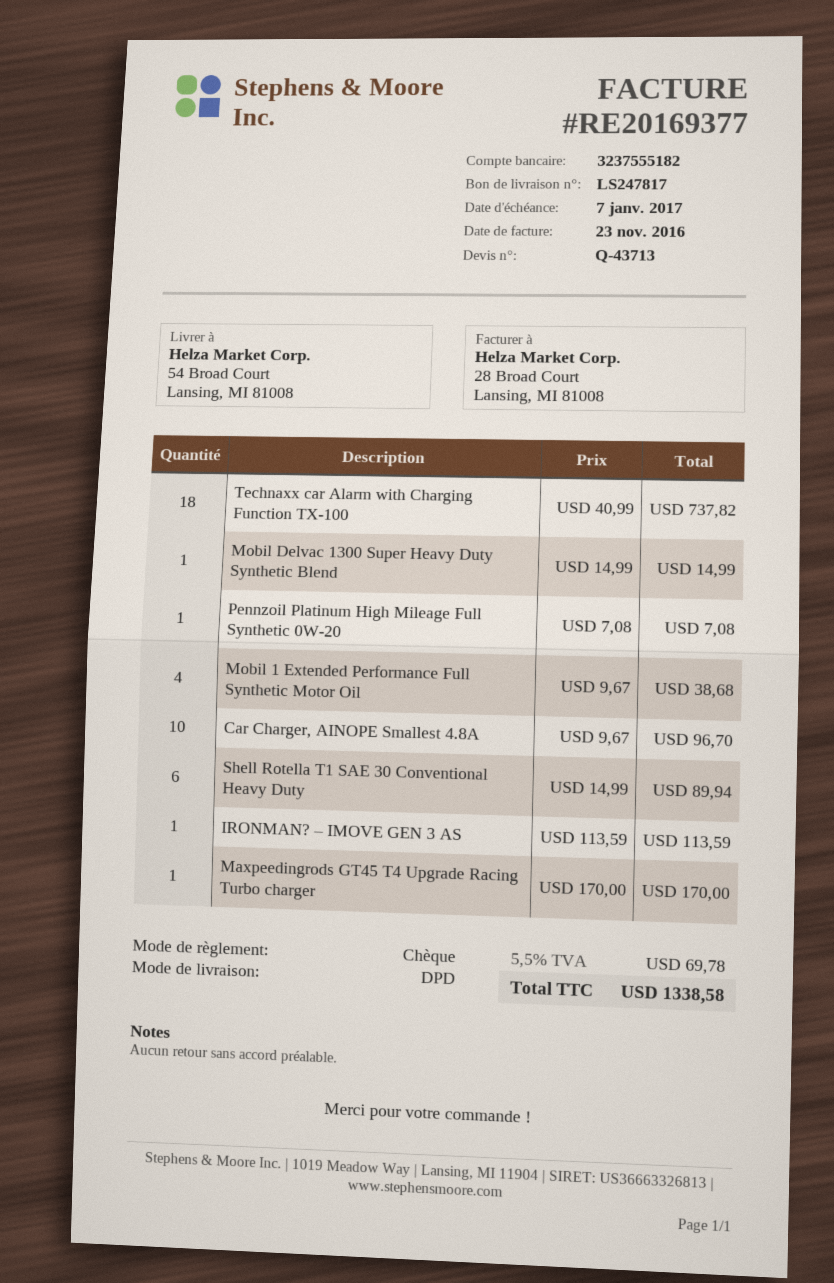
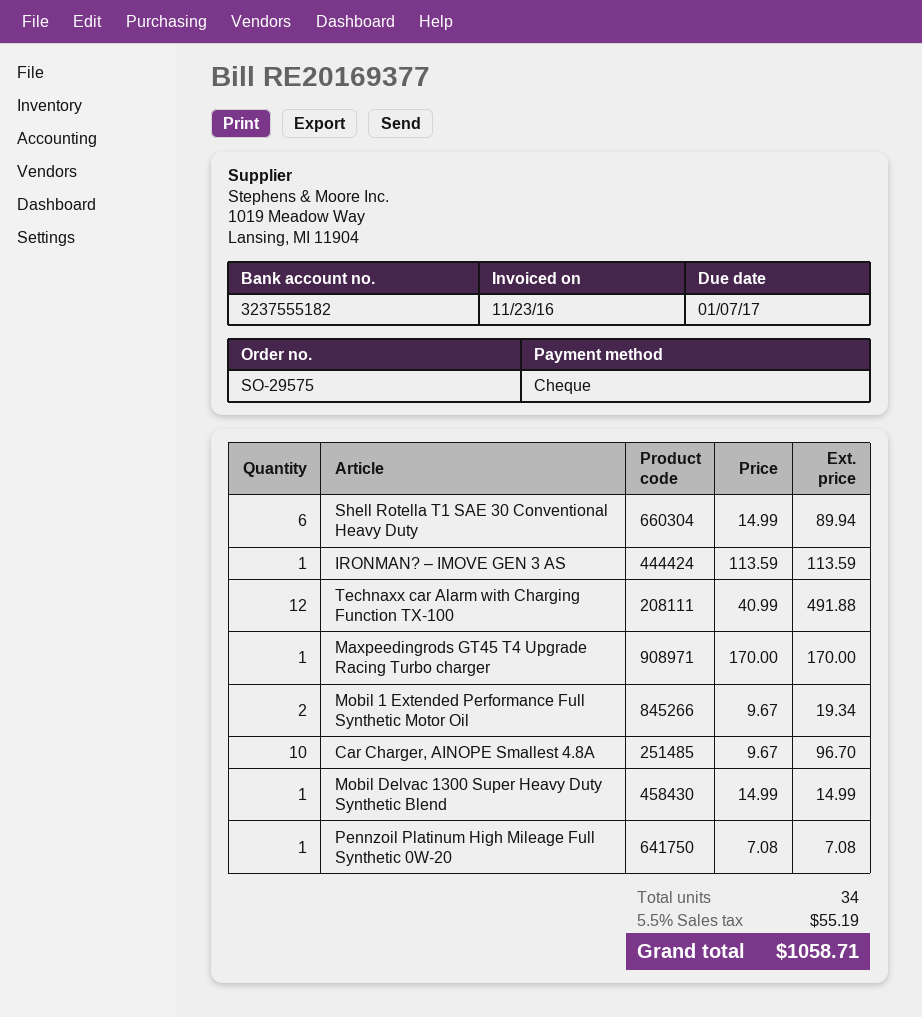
Technaxx car Alarm with Charging Function TX-100: 18 x 40.99 = 737.82 -> 12 x 40.99 = 491.88
Mobil 1 Extended Performance Full Synthetic Motor Oil: 4 x 9.67 = 38.68 -> 2 x 9.67 = 19.34
tax: 5.5% = 69.78 -> 5.5% = 55.19
total: 1338.58 -> 1058.71

